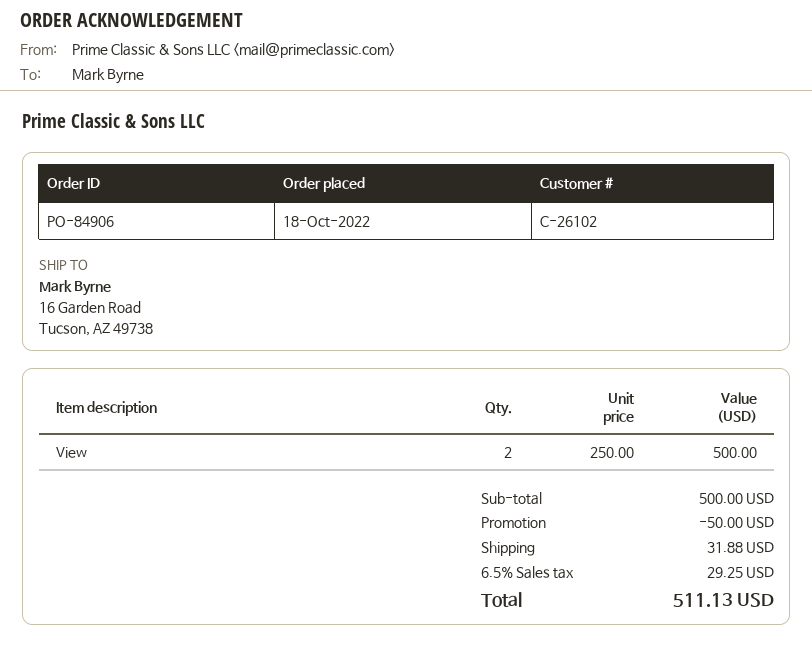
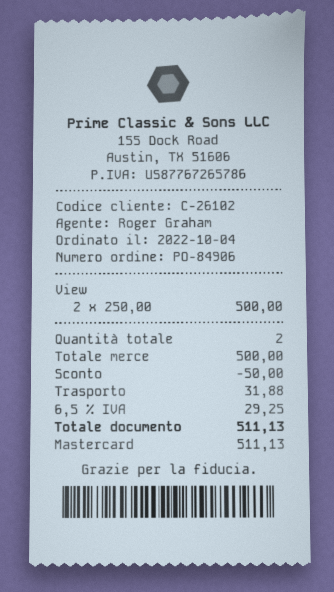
order date: 2022-10-18 -> 2022-10-04

